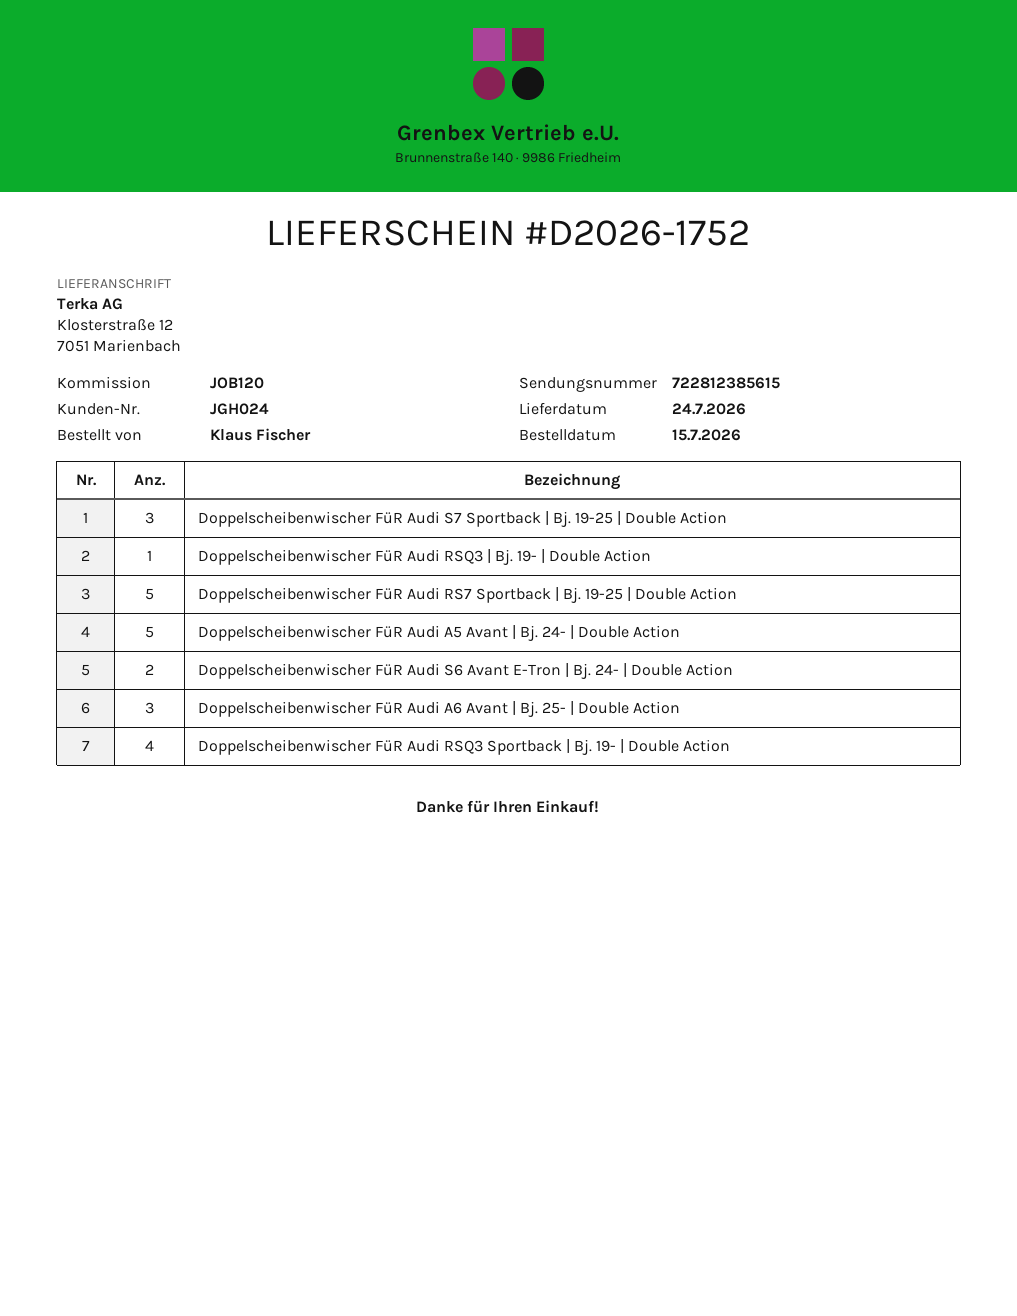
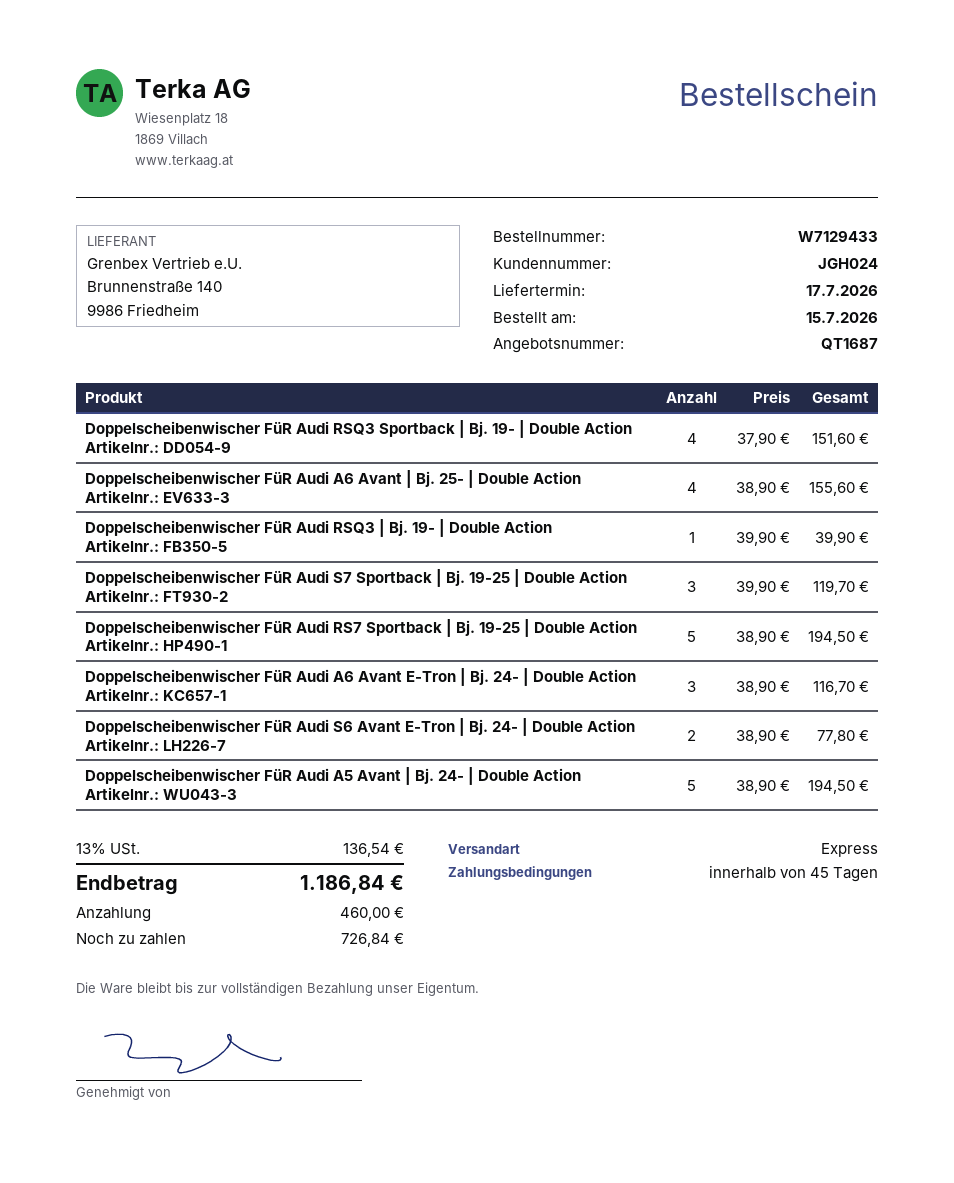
delivery date: 2026-07-24 -> 2026-07-17
Doppelscheibenwischer FüR Audi A6 Avant | Bj. 25- | Double Action: 3 -> 4
Doppelscheibenwischer FüR Audi A6 Avant E-Tron | Bj. 24- | Double Action: none -> 3

